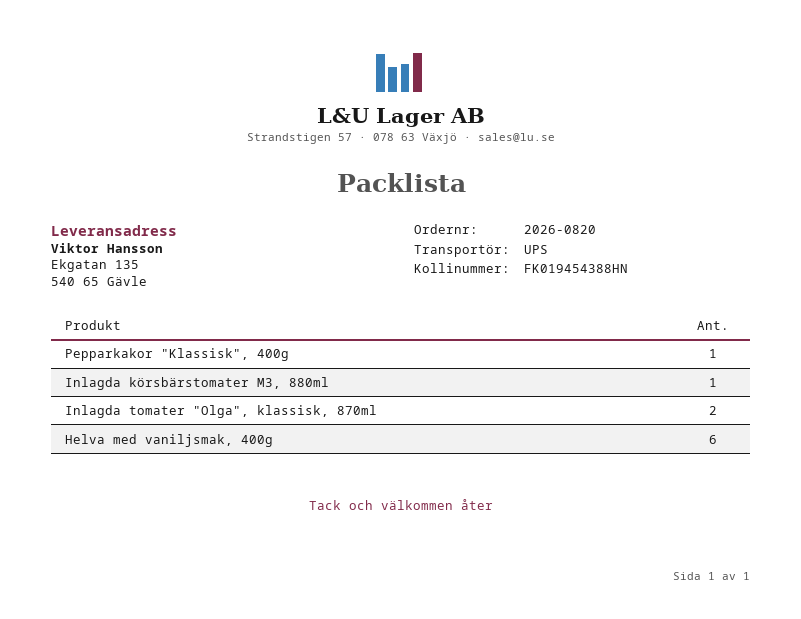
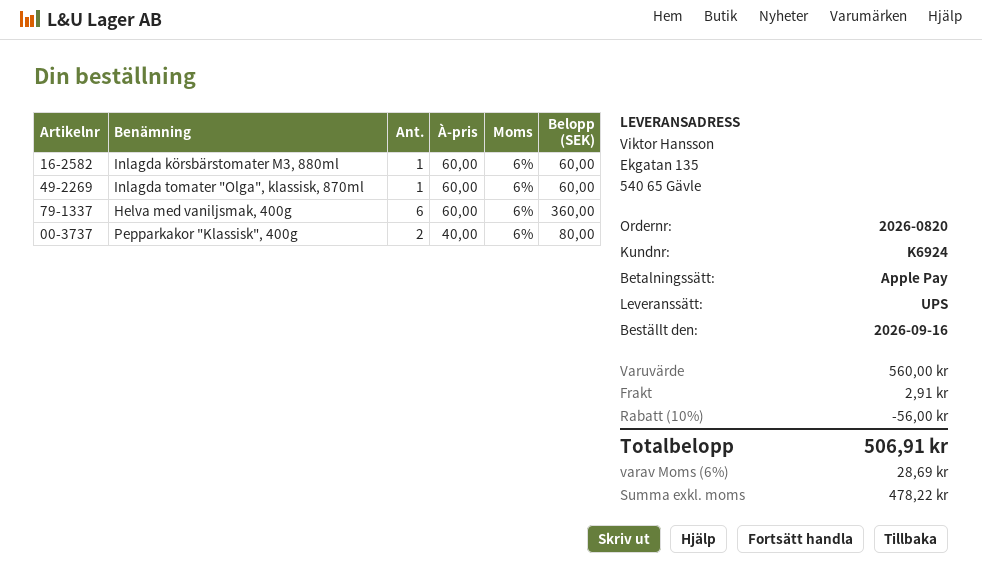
Pepparkakor "Klassisk", 400g: 1 -> 2
Inlagda tomater "Olga", klassisk, 870ml: 2 -> 1

